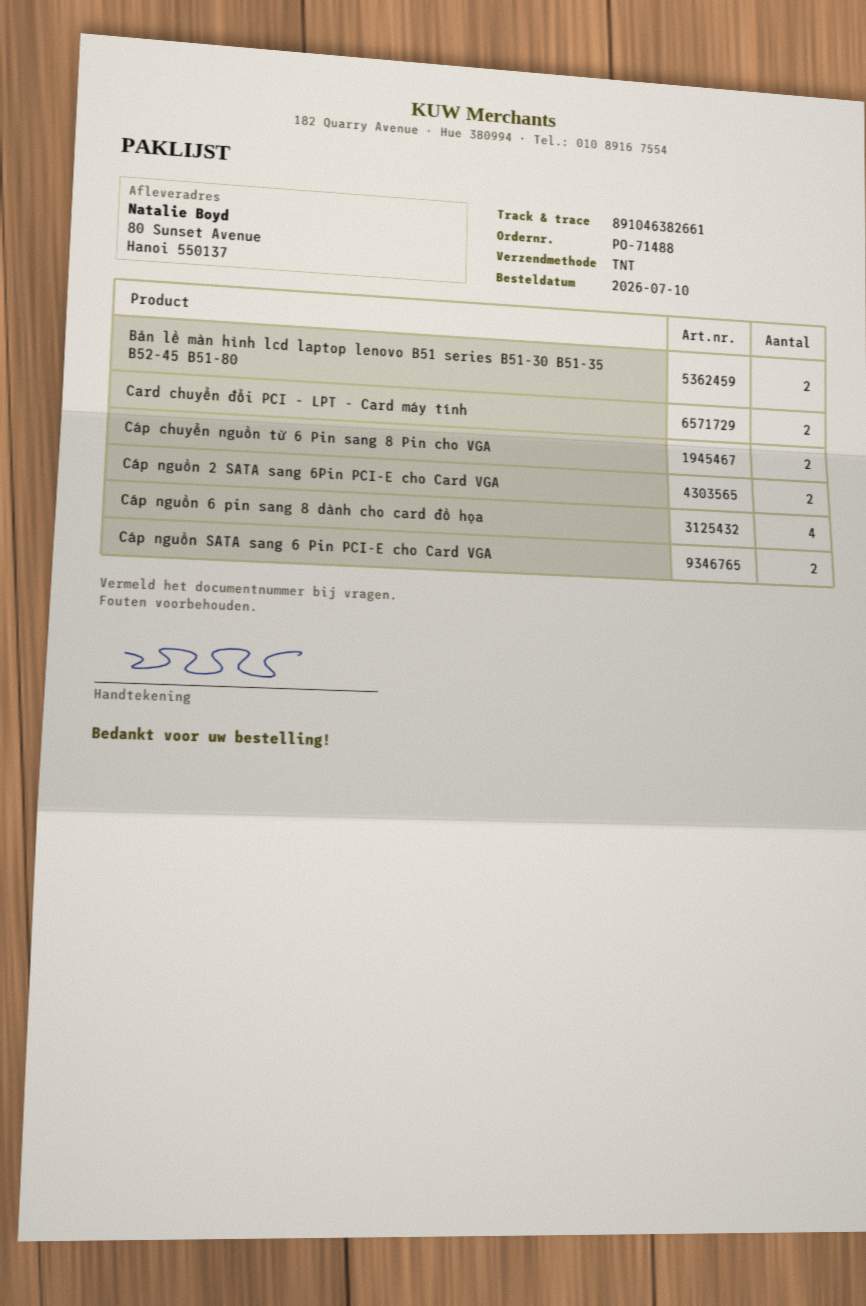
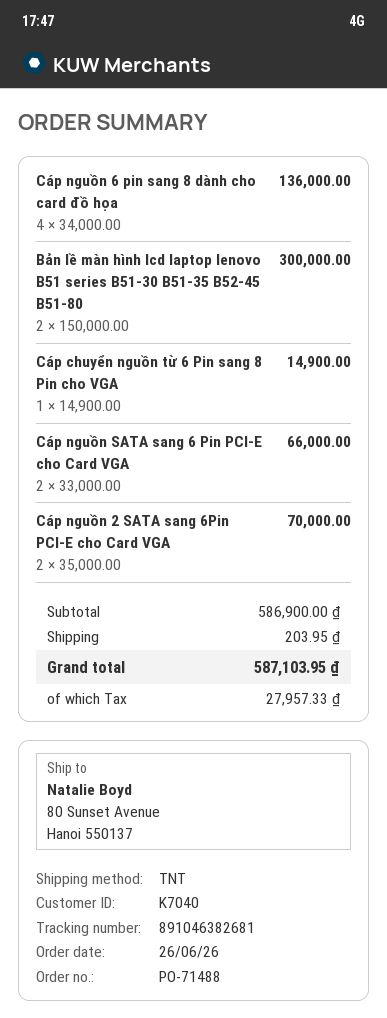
order date: 2026-07-10 -> 2026-06-26
tracking number: 891046382661 -> 891046382681
Card chuyển đổi PCI - LPT - Card máy tính: 2 -> none
Cáp chuyển nguồn từ 6 Pin sang 8 Pin cho VGA: 2 -> 1

